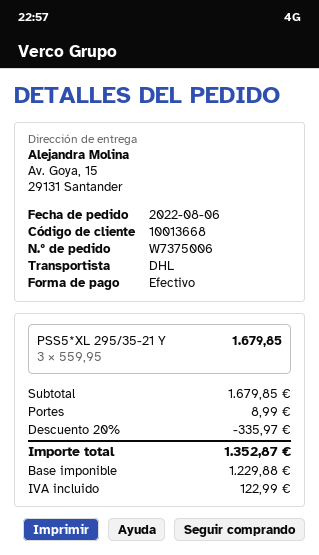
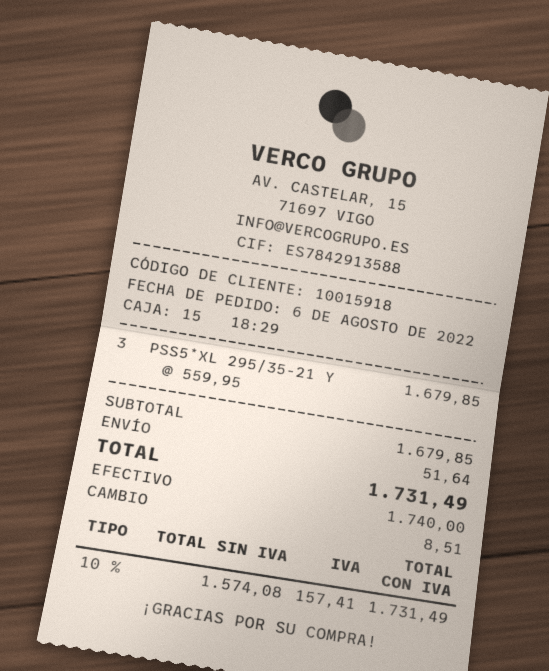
customer number: 10013668 -> 10015918
discount: 20% = 335.97 -> none
shipping: 8.99 -> 51.64
net: 1229.88 -> 1574.08
tax: 122.99 -> 157.41
total: 1352.87 -> 1731.49

